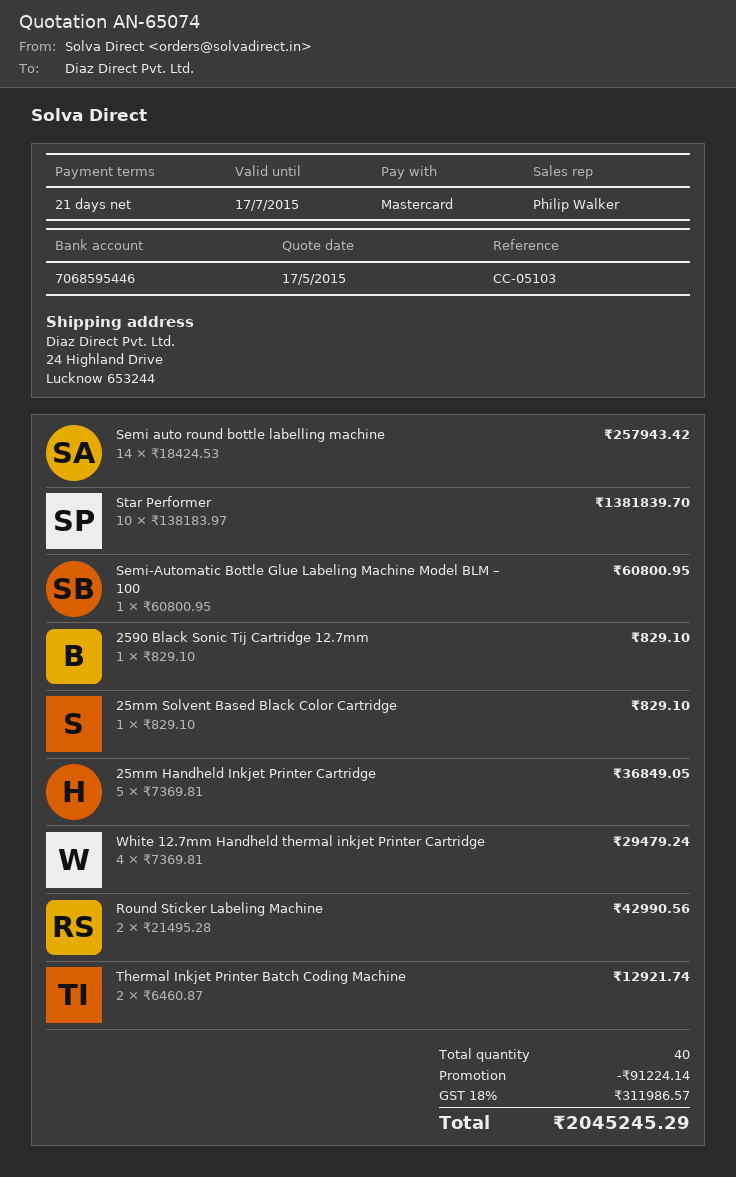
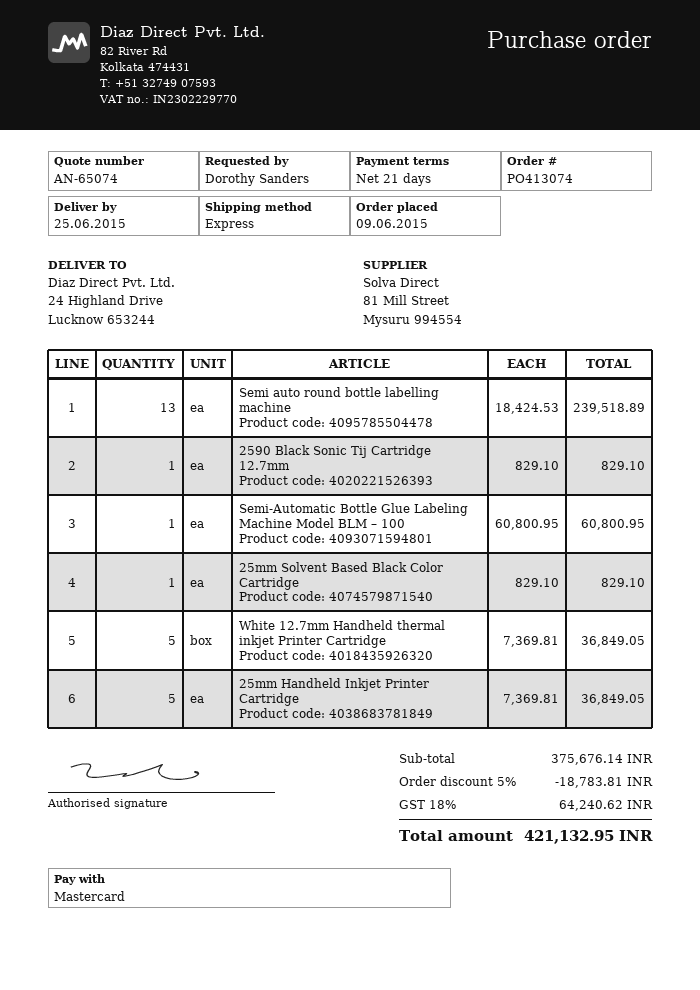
Semi auto round bottle labelling machine: 14 x 18424.53 = 257943.42 -> 13 x 18424.53 = 239518.89
Star Performer: 10 x 138183.97 = 1381839.70 -> none
White 12.7mm Handheld thermal inkjet Printer Cartridge: 4 x 7369.81 = 29479.24 -> 5 x 7369.81 = 36849.05
Round Sticker Labeling Machine: 2 x 21495.28 = 42990.56 -> none
Thermal Inkjet Printer Batch Coding Machine: 2 x 6460.87 = 12921.74 -> none
discount: 91224.14 -> 18783.81
tax: 18% = 311986.57 -> 18% = 64240.62
total: 2045245.29 -> 421132.95

